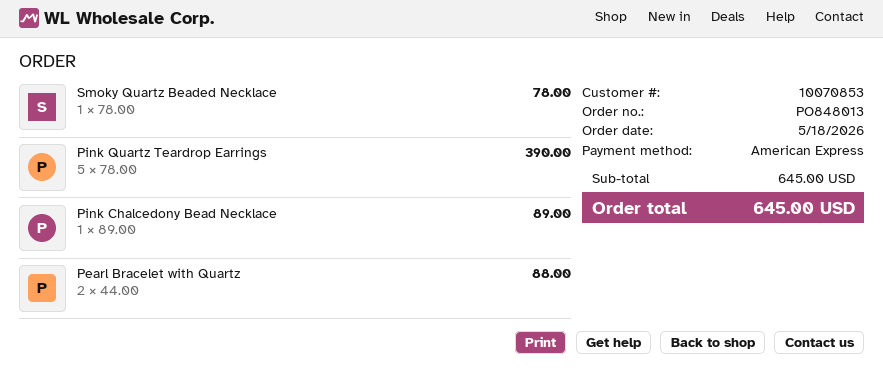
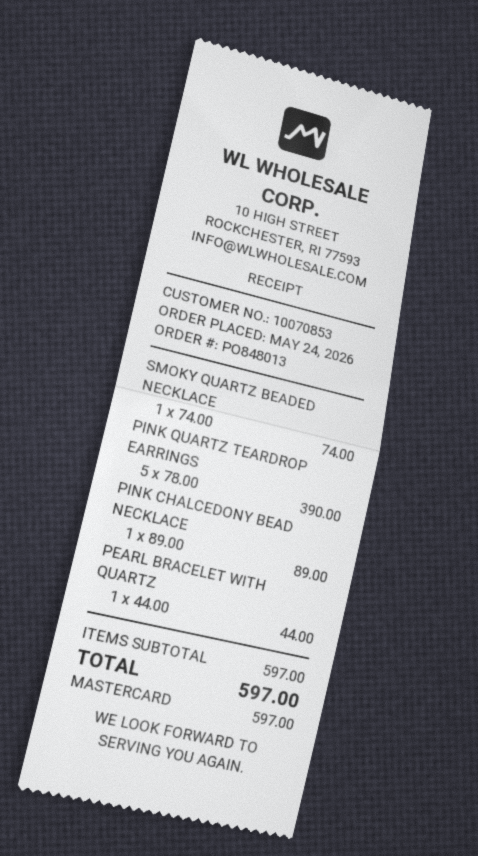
order date: 2026-05-18 -> 2026-05-24
payment method: American Express -> Mastercard
Smoky Quartz Beaded Necklace: 1 x 78.00 = 78.00 -> 1 x 74.00 = 74.00
Pearl Bracelet with Quartz: 2 x 44.00 = 88.00 -> 1 x 44.00 = 44.00
subtotal: 645.00 -> 597.00
total: 645.00 -> 597.00

